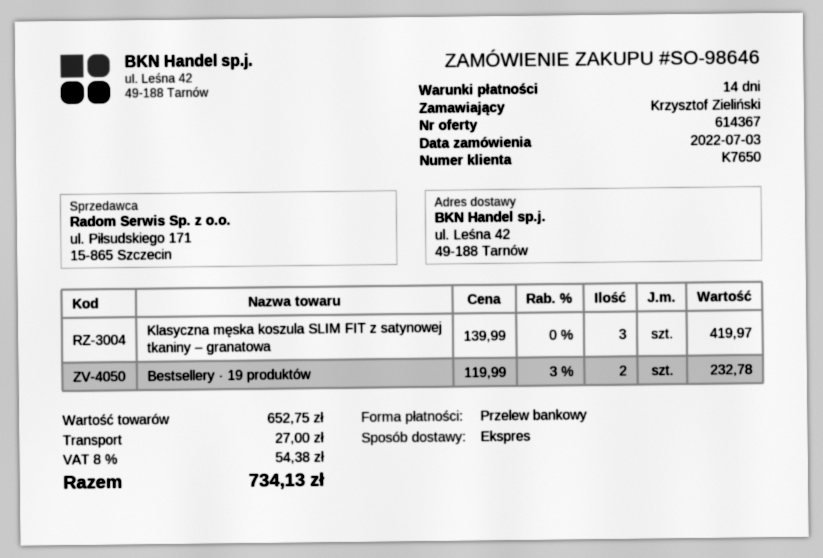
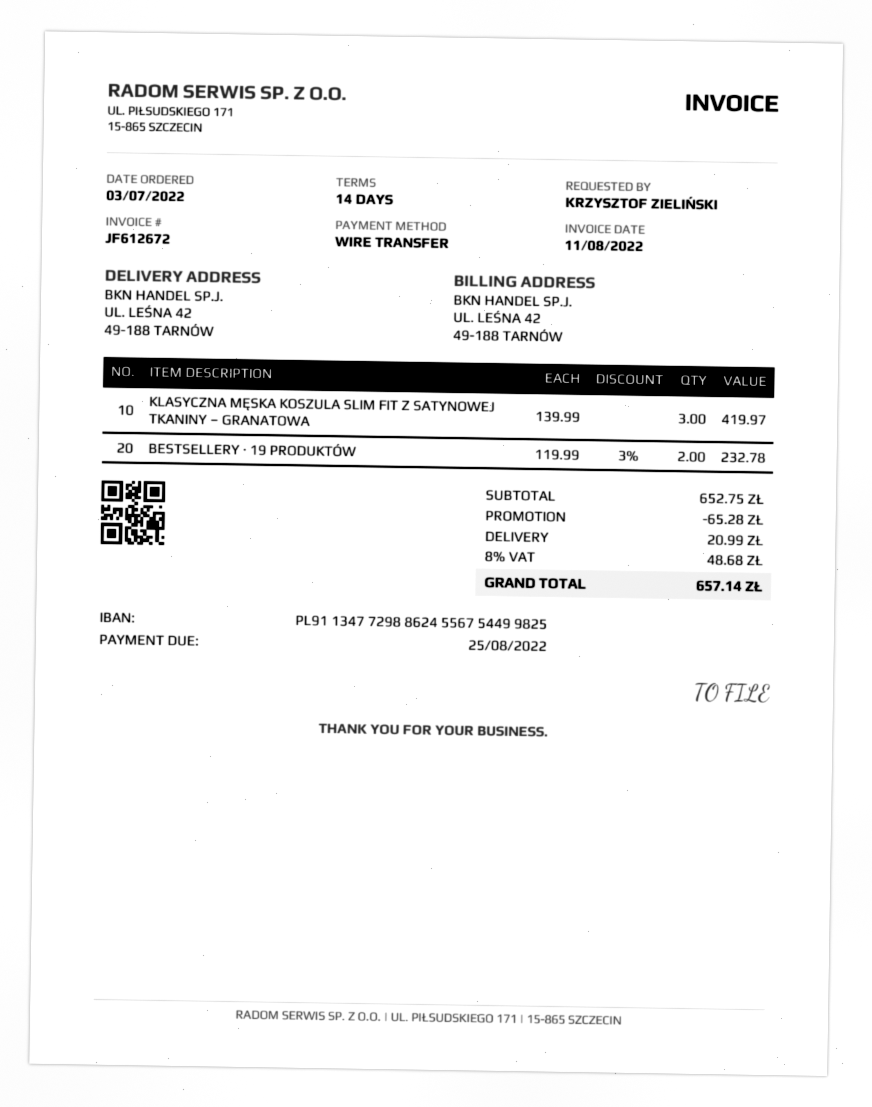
discount: none -> 65.28
shipping: 27.00 -> 20.99
tax: 8% = 54.38 -> 8% = 48.68
total: 734.13 -> 657.14

